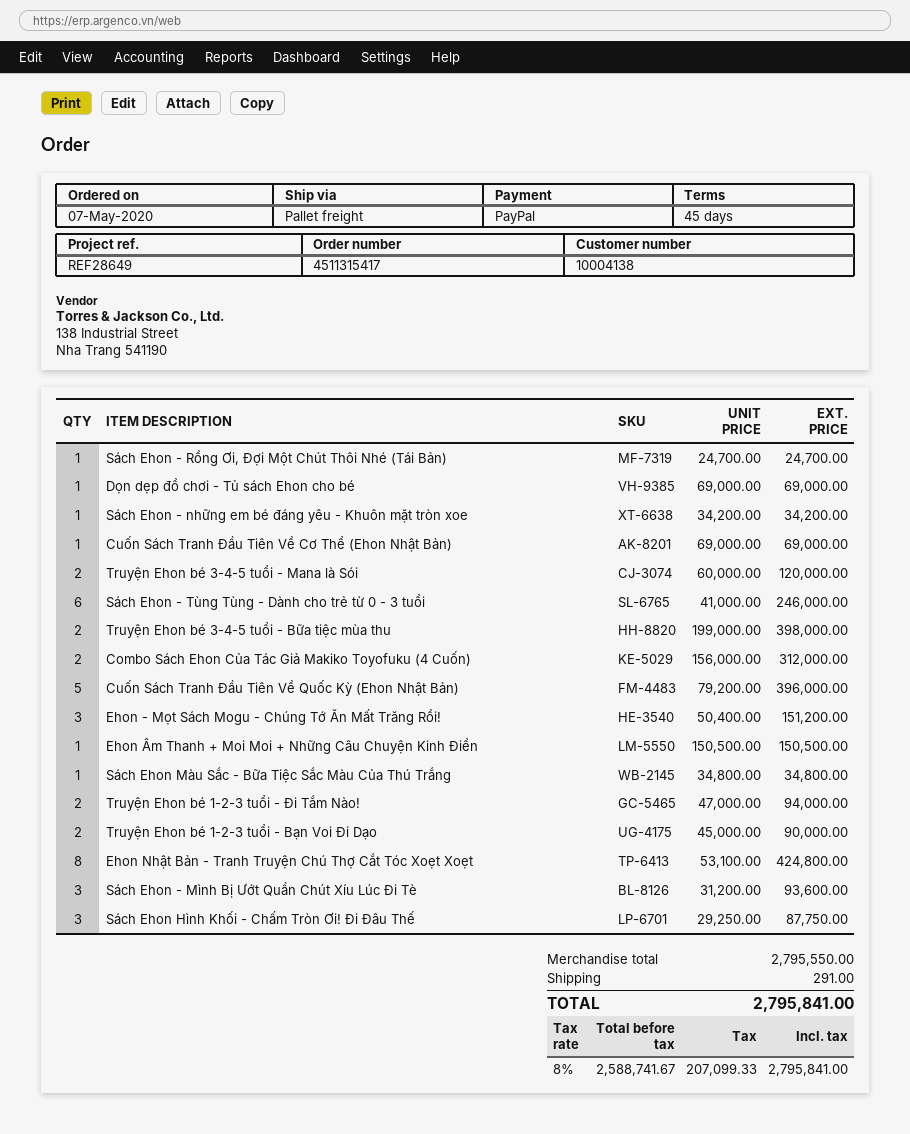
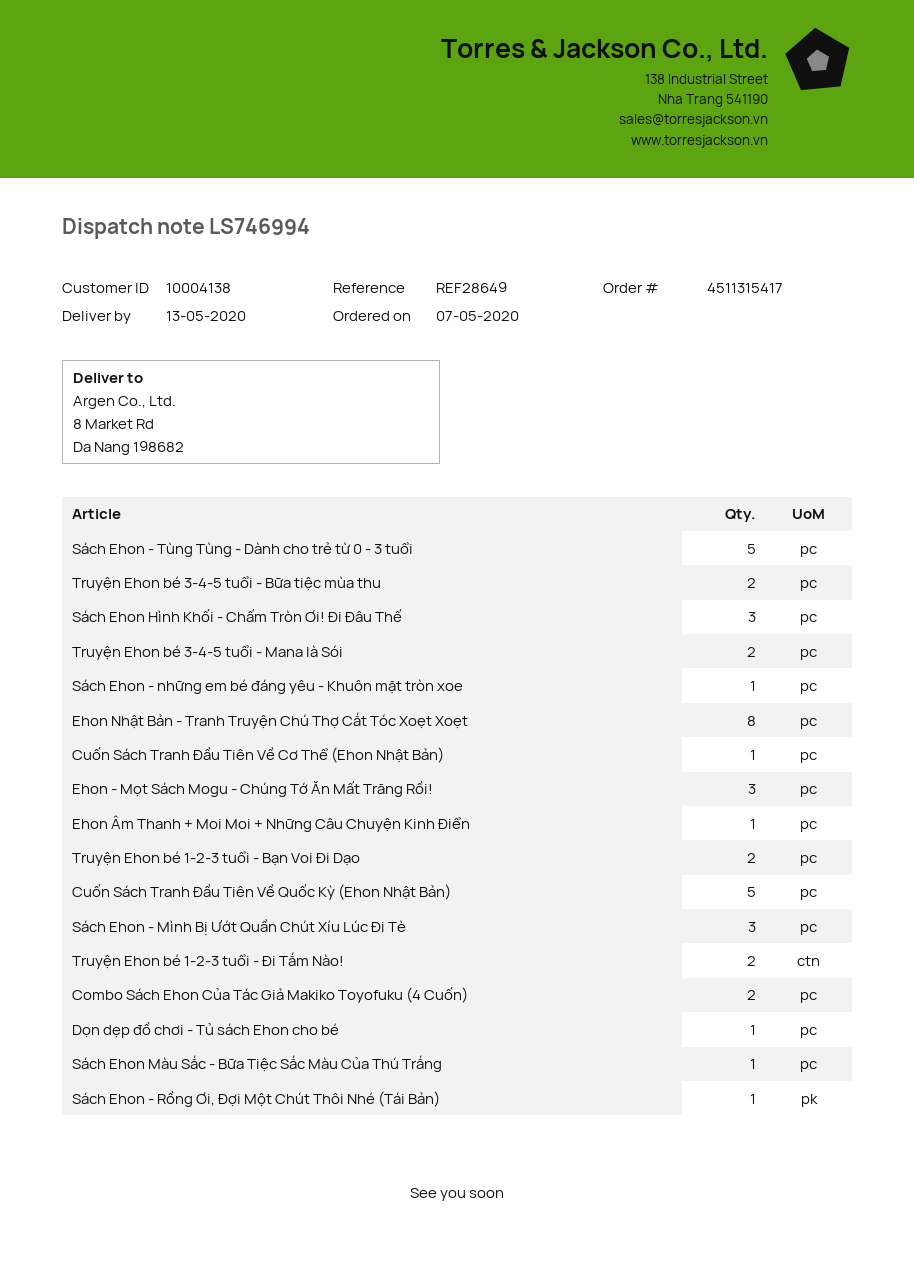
Sách Ehon - Tùng Tùng - Dành cho trẻ từ 0 - 3 tuổi: 6 -> 5

